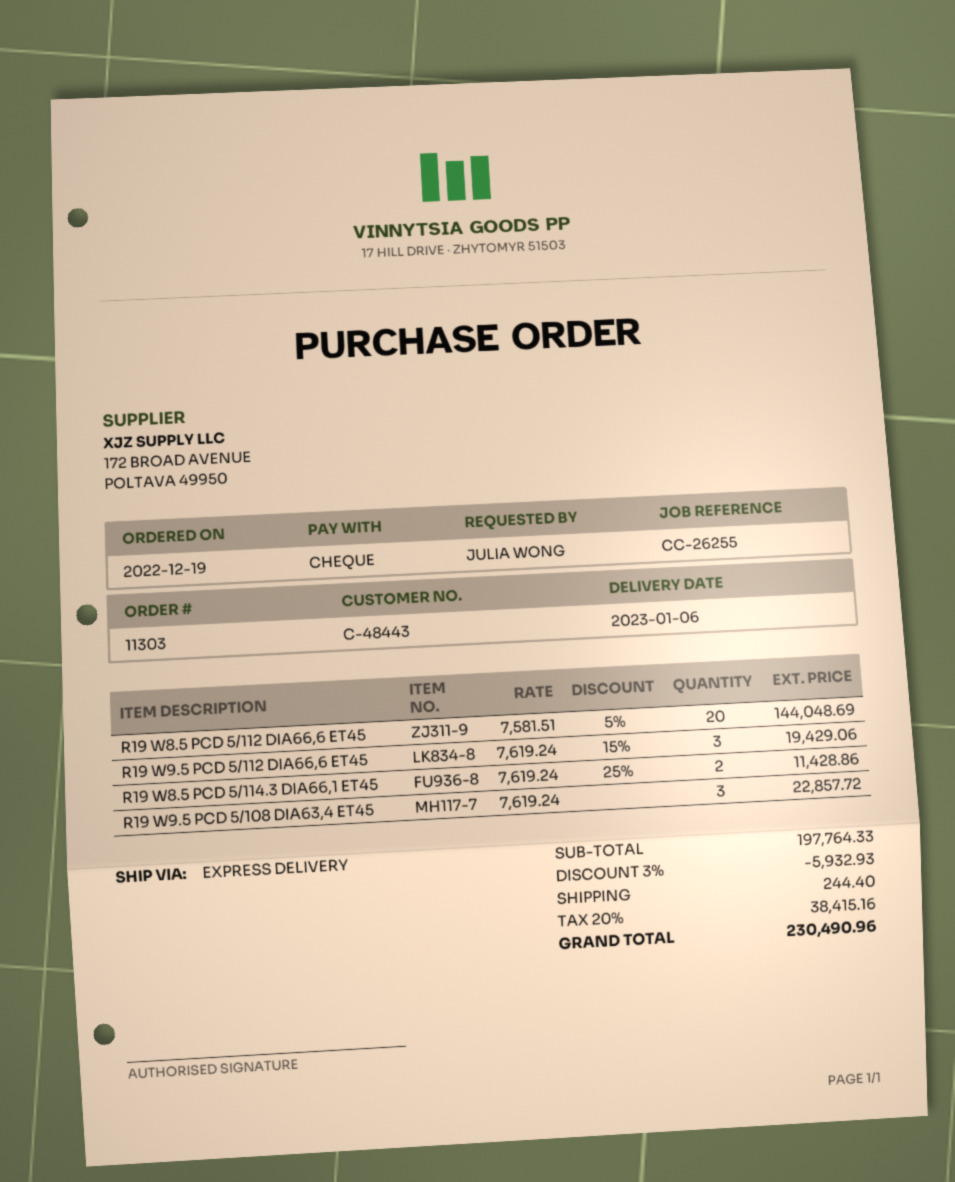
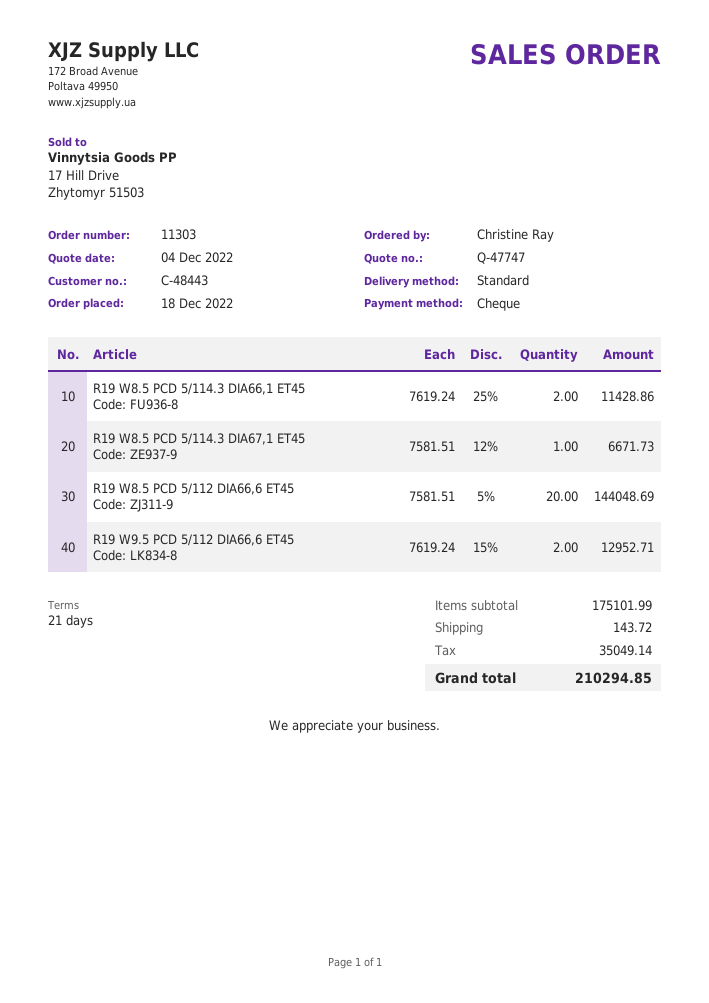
order date: 2022-12-19 -> 2022-12-18
ordered by: JULIA WONG -> Christine Ray
shipping method: express -> standard
R19 W9.5 PCD 5/112 DIA66,6 ET45: 3 x 7619.24 - 15% = 19429.06 -> 2 x 7619.24 - 15% = 12952.71
R19 W9.5 PCD 5/108 DIA63,4 ET45: 3 x 7619.24 = 22857.72 -> none
R19 W8.5 PCD 5/114.3 DIA67,1 ET45: none -> 1 x 7581.51 - 12% = 6671.73
subtotal: 197764.33 -> 175101.99
discount: 3% = 5932.93 -> none
shipping: 244.40 -> 143.72
tax: 38415.16 -> 35049.14
total: 230490.96 -> 210294.85

